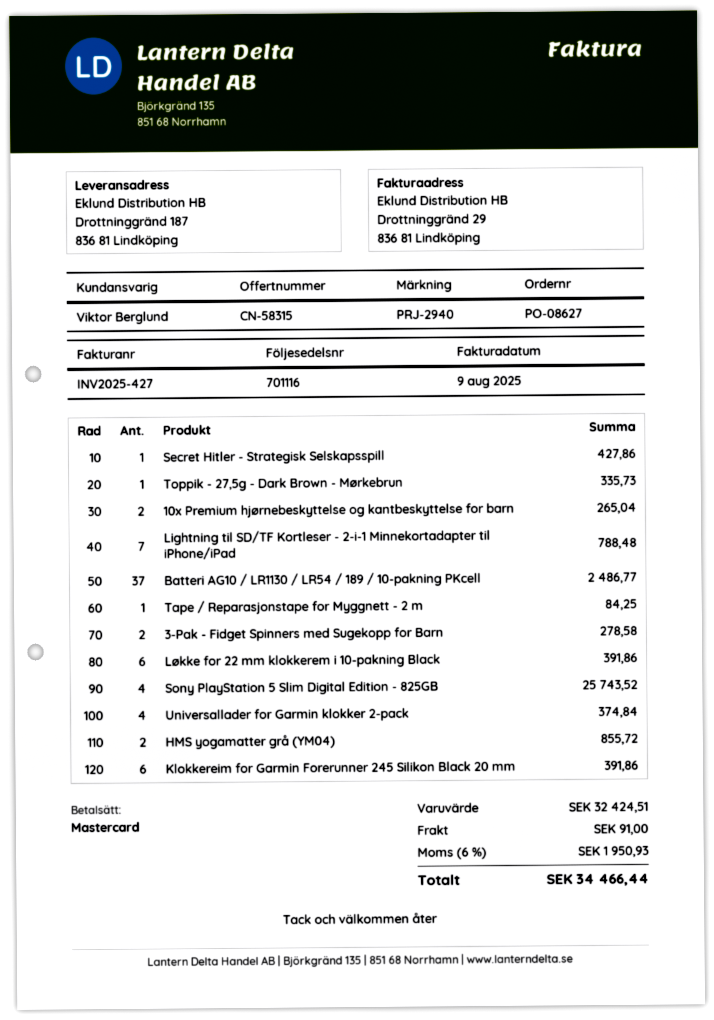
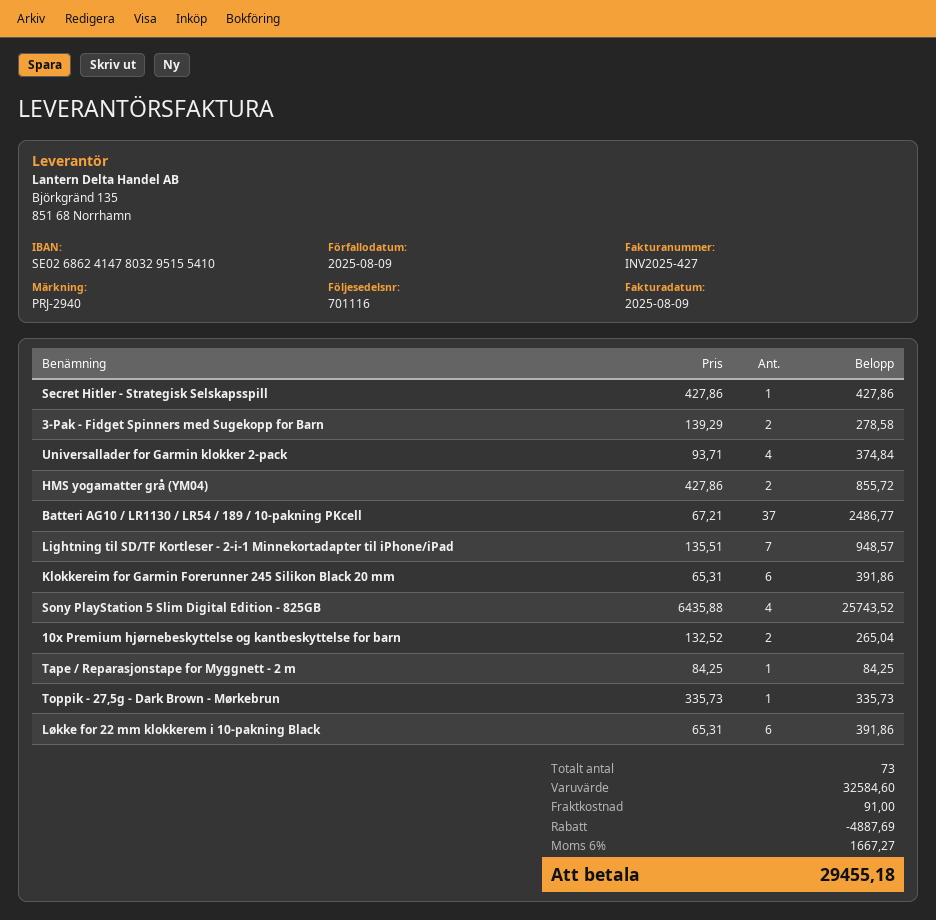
Lightning til SD/TF Kortleser - 2-i-1 Minnekortadapter til iPhone/iPad: 7 for 788.48 -> 7 for 948.57
subtotal: 32424.51 -> 32584.60
discount: none -> 4887.69
tax: 6% = 1950.93 -> 6% = 1667.27
total: 34466.44 -> 29455.18

